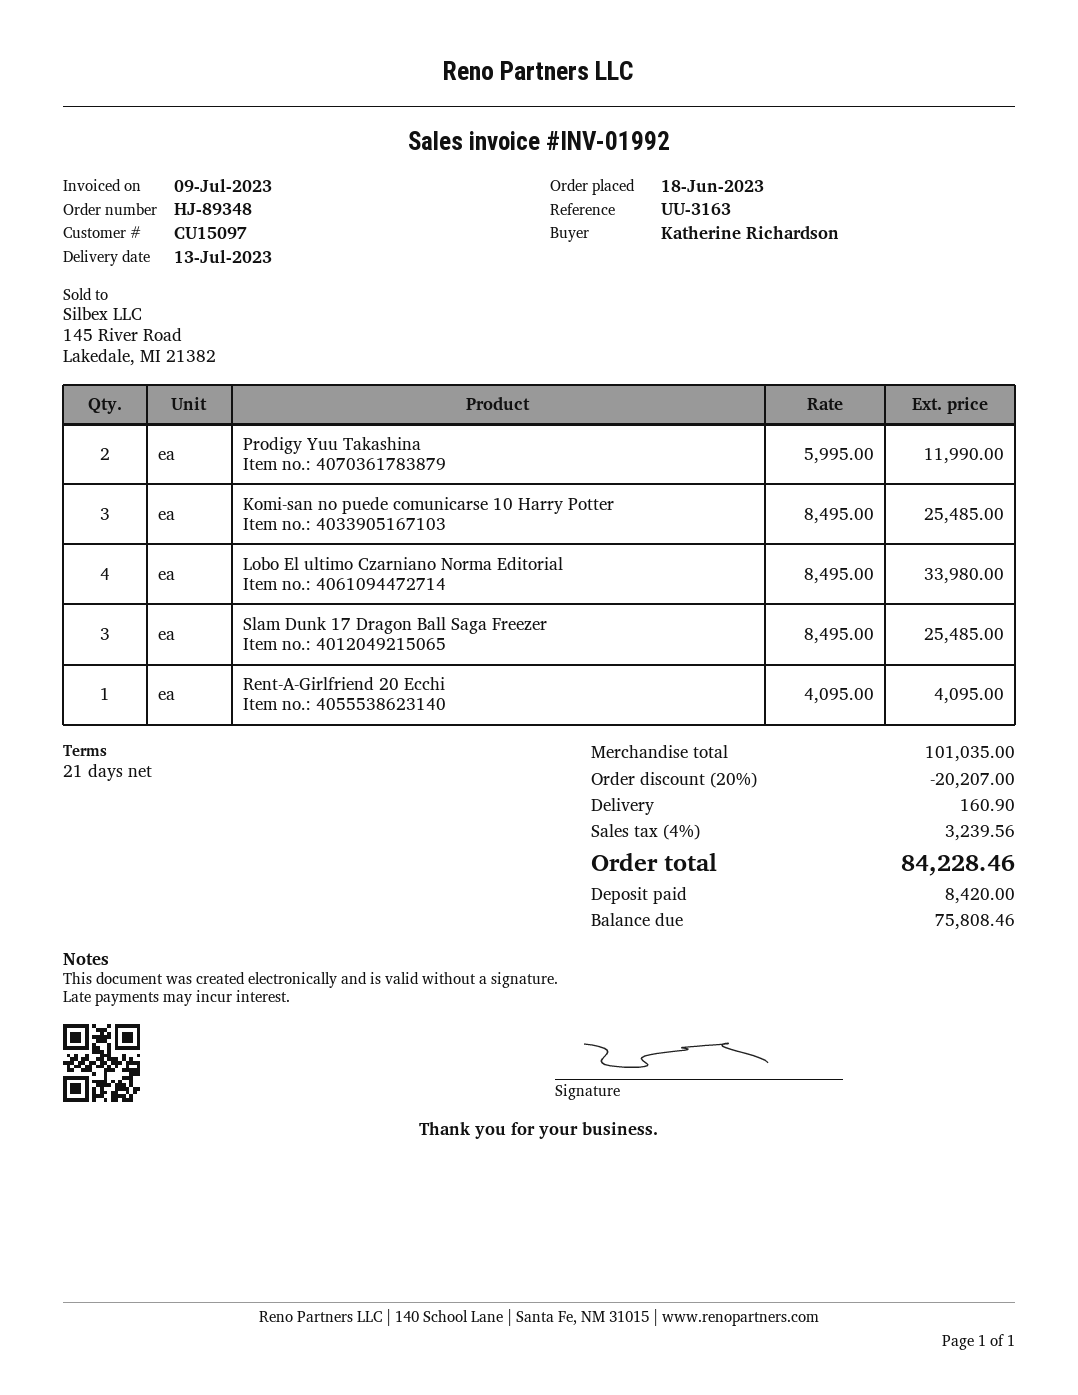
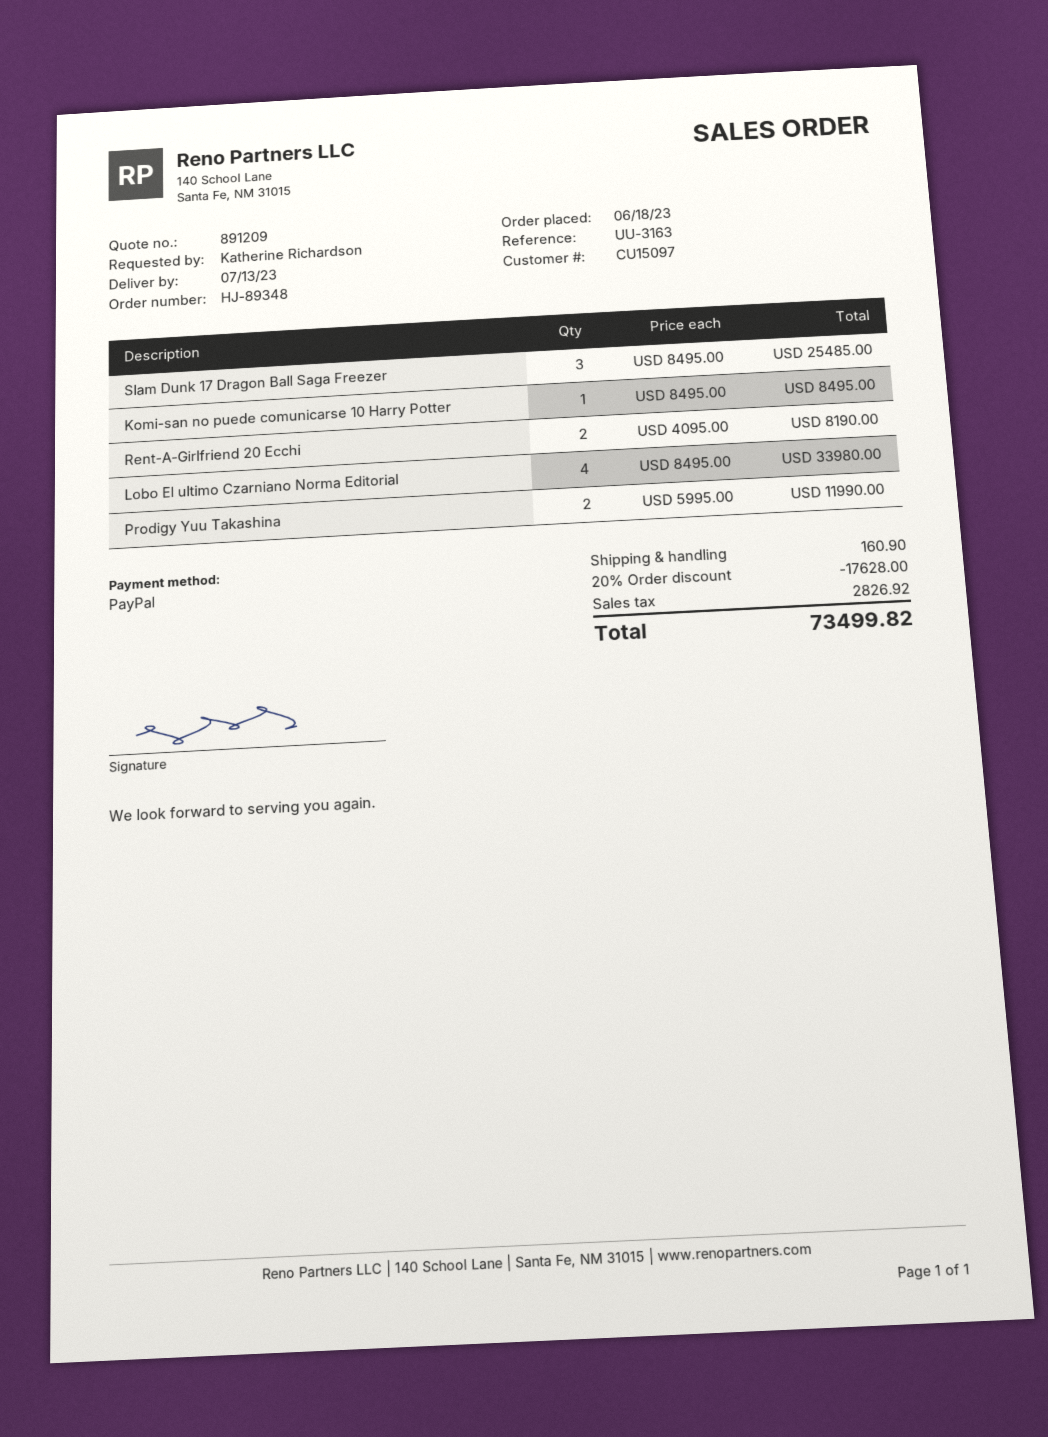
Komi-san no puede comunicarse 10 Harry Potter: 3 x 8495.00 = 25485.00 -> 1 x 8495.00 = 8495.00
Rent-A-Girlfriend 20 Ecchi: 1 x 4095.00 = 4095.00 -> 2 x 4095.00 = 8190.00
discount: 20% = 20207.00 -> 20% = 17628.00
tax: 3239.56 -> 2826.92
total: 84228.46 -> 73499.82

